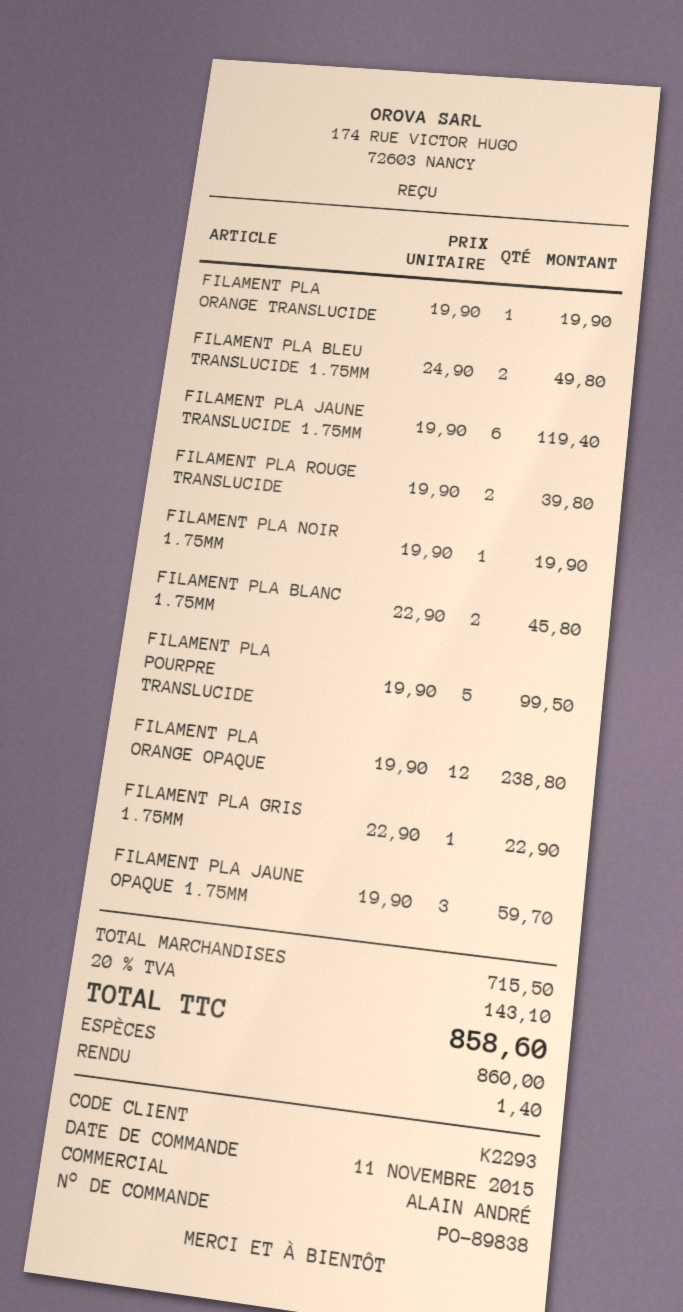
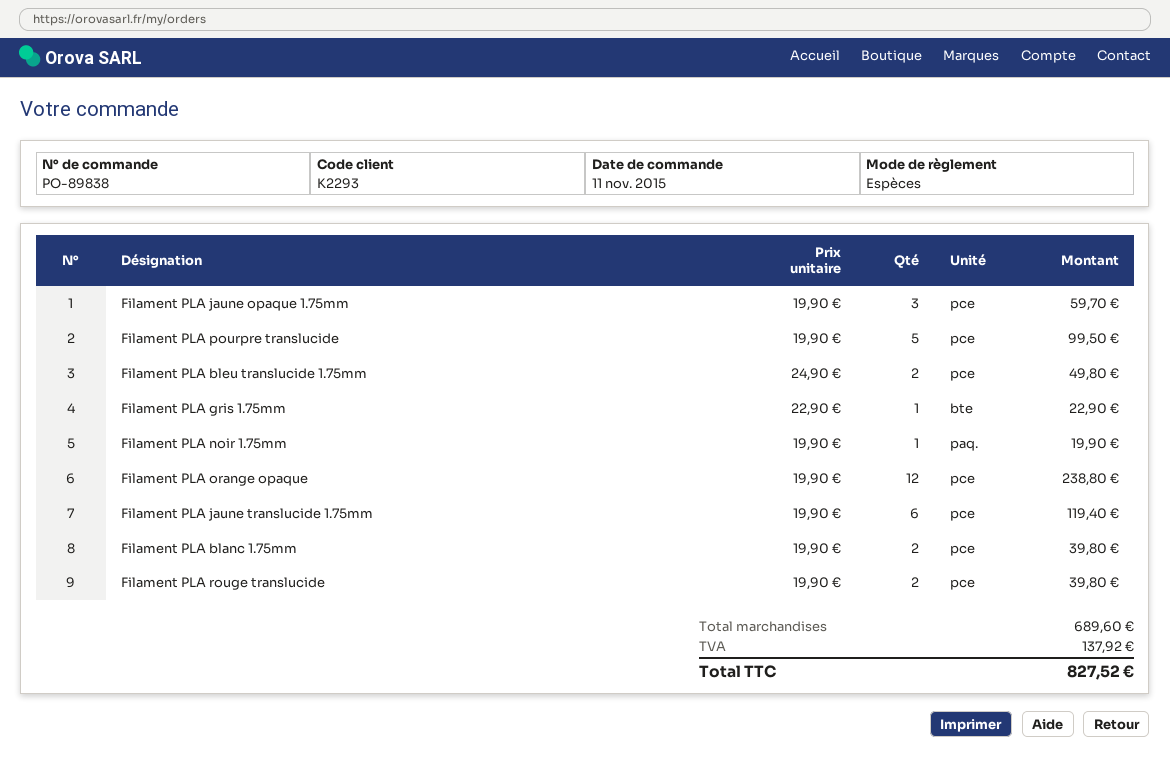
FILAMENT PLA ORANGE TRANSLUCIDE: 1 x 19.90 = 19.90 -> none
FILAMENT PLA BLANC 1.75MM: 2 x 22.90 = 45.80 -> 2 x 19.90 = 39.80
subtotal: 715.50 -> 689.60
tax: 143.10 -> 137.92
total: 858.60 -> 827.52

